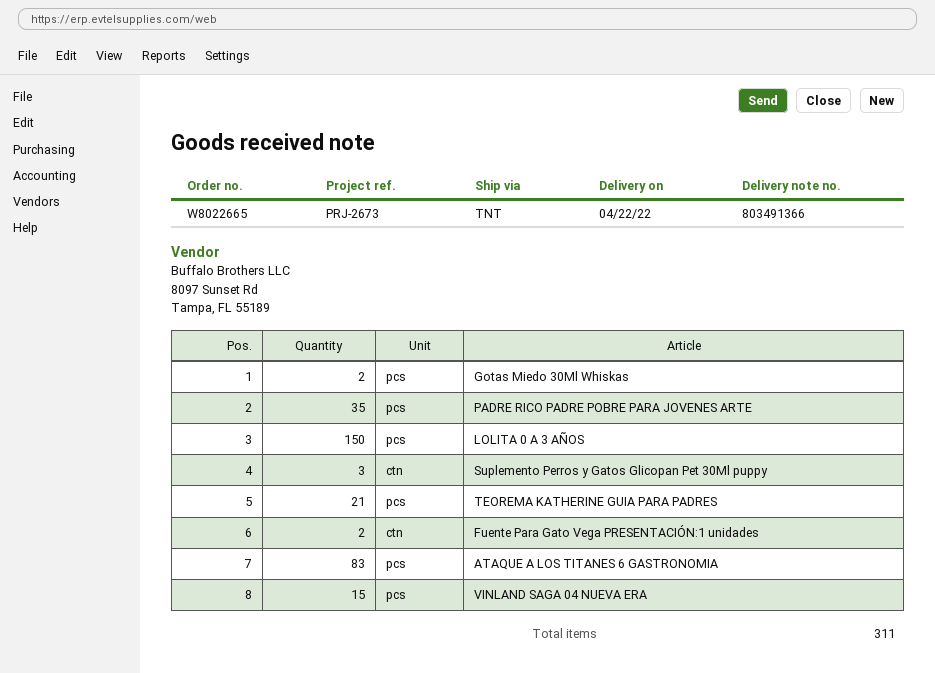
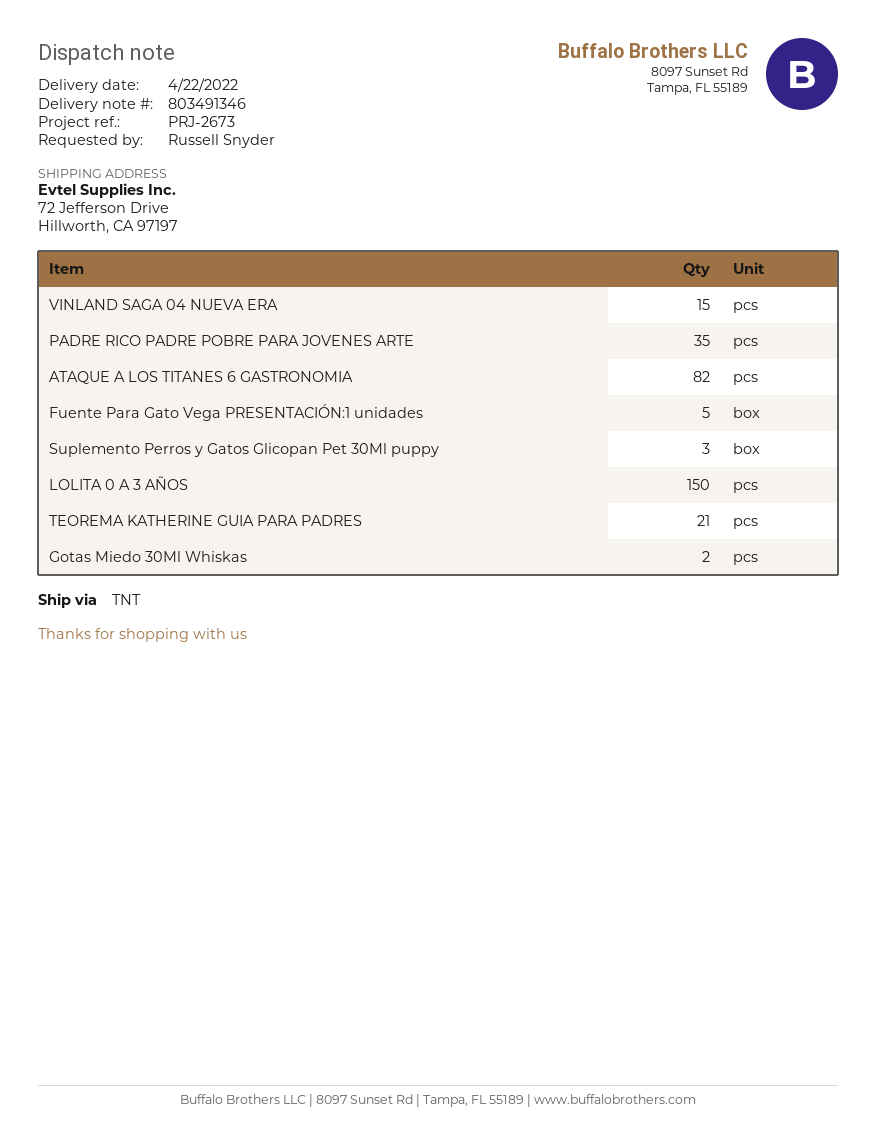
delivery note number: 803491366 -> 803491346
Fuente Para Gato Vega PRESENTACIÓN:1 unidades: 2 -> 5
ATAQUE A LOS TITANES 6 GASTRONOMIA: 83 -> 82

